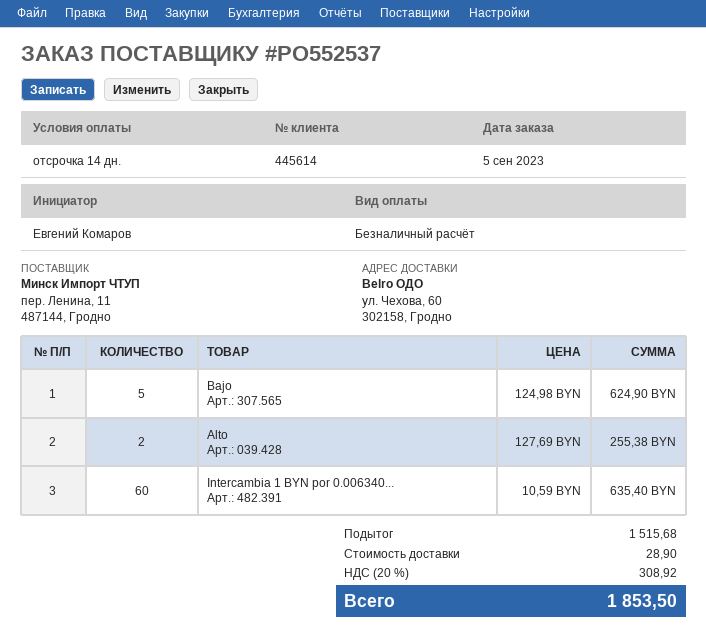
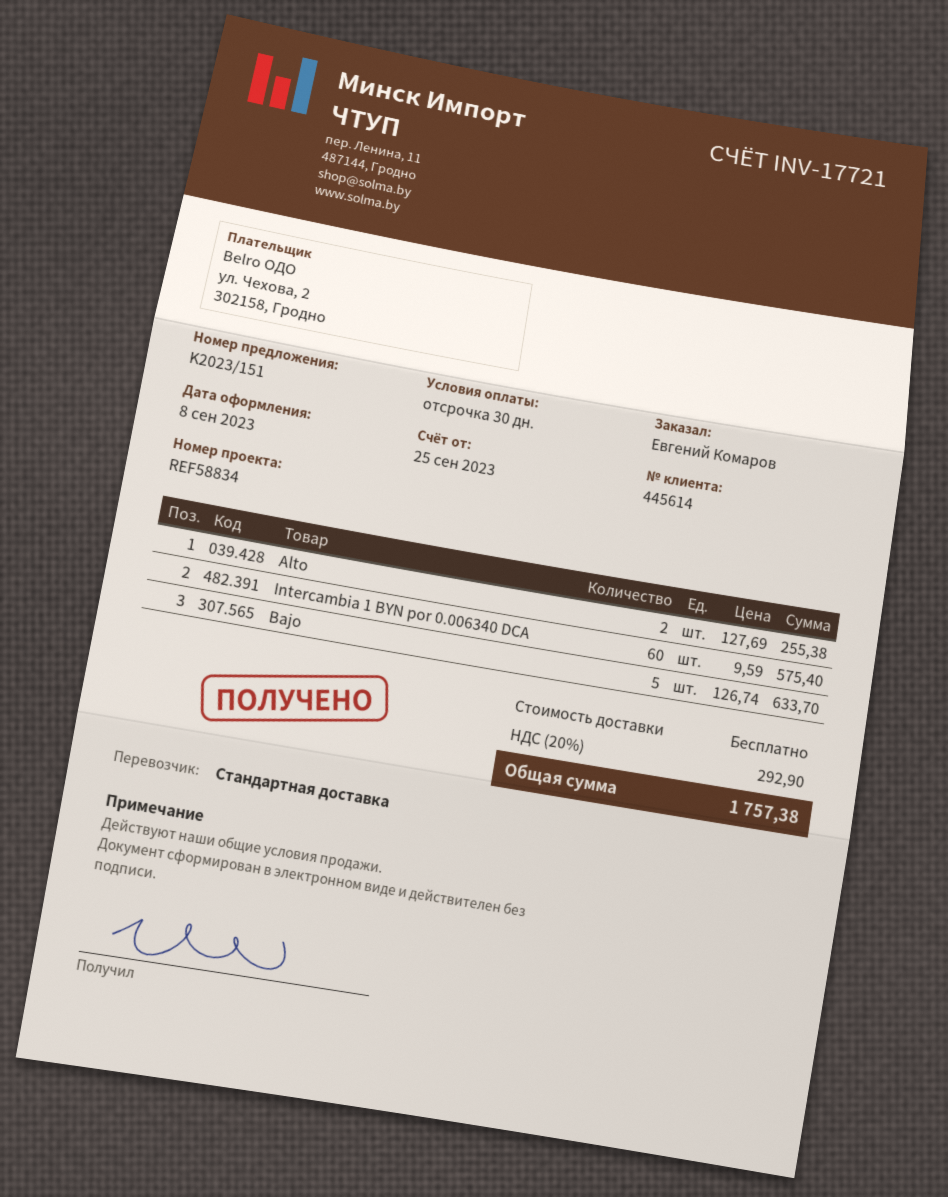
order date: 2023-09-05 -> 2023-09-08
payment terms: 14 days -> 30 days
Bajo: 5 x 124.98 = 624.90 -> 5 x 126.74 = 633.70
Intercambia 1 BYN por 0.006340...: 60 x 10.59 = 635.40 -> 60 x 9.59 = 575.40
shipping: 28.90 -> 0.00
tax: 20% = 308.92 -> 20% = 292.90
total: 1853.50 -> 1757.38

